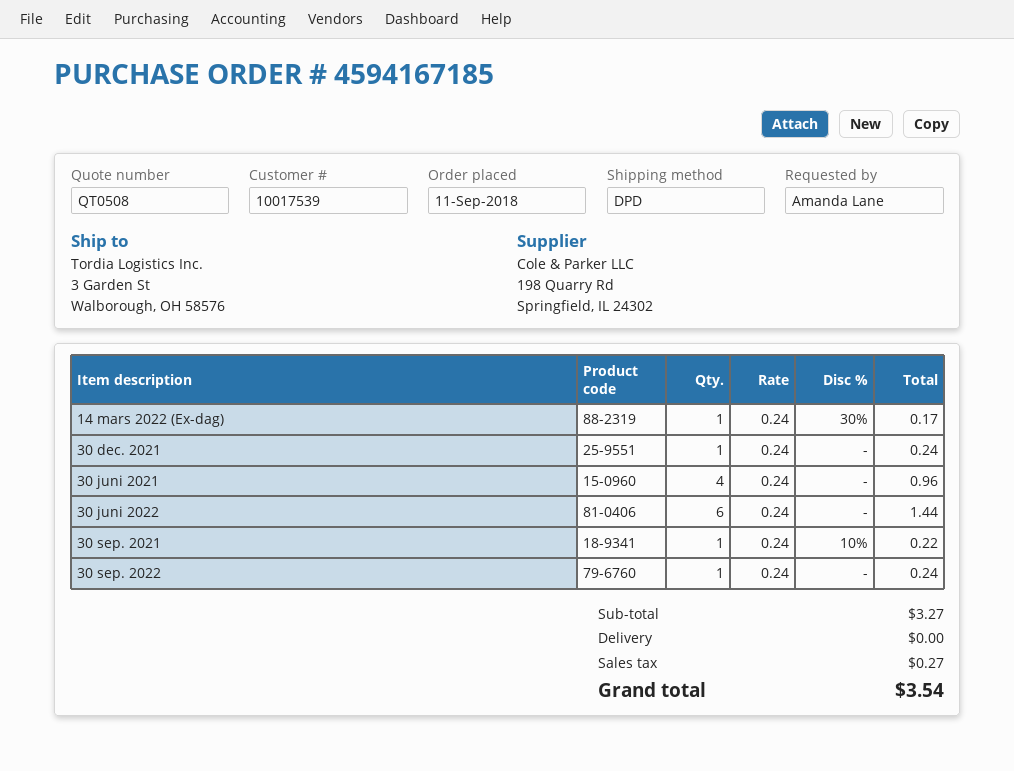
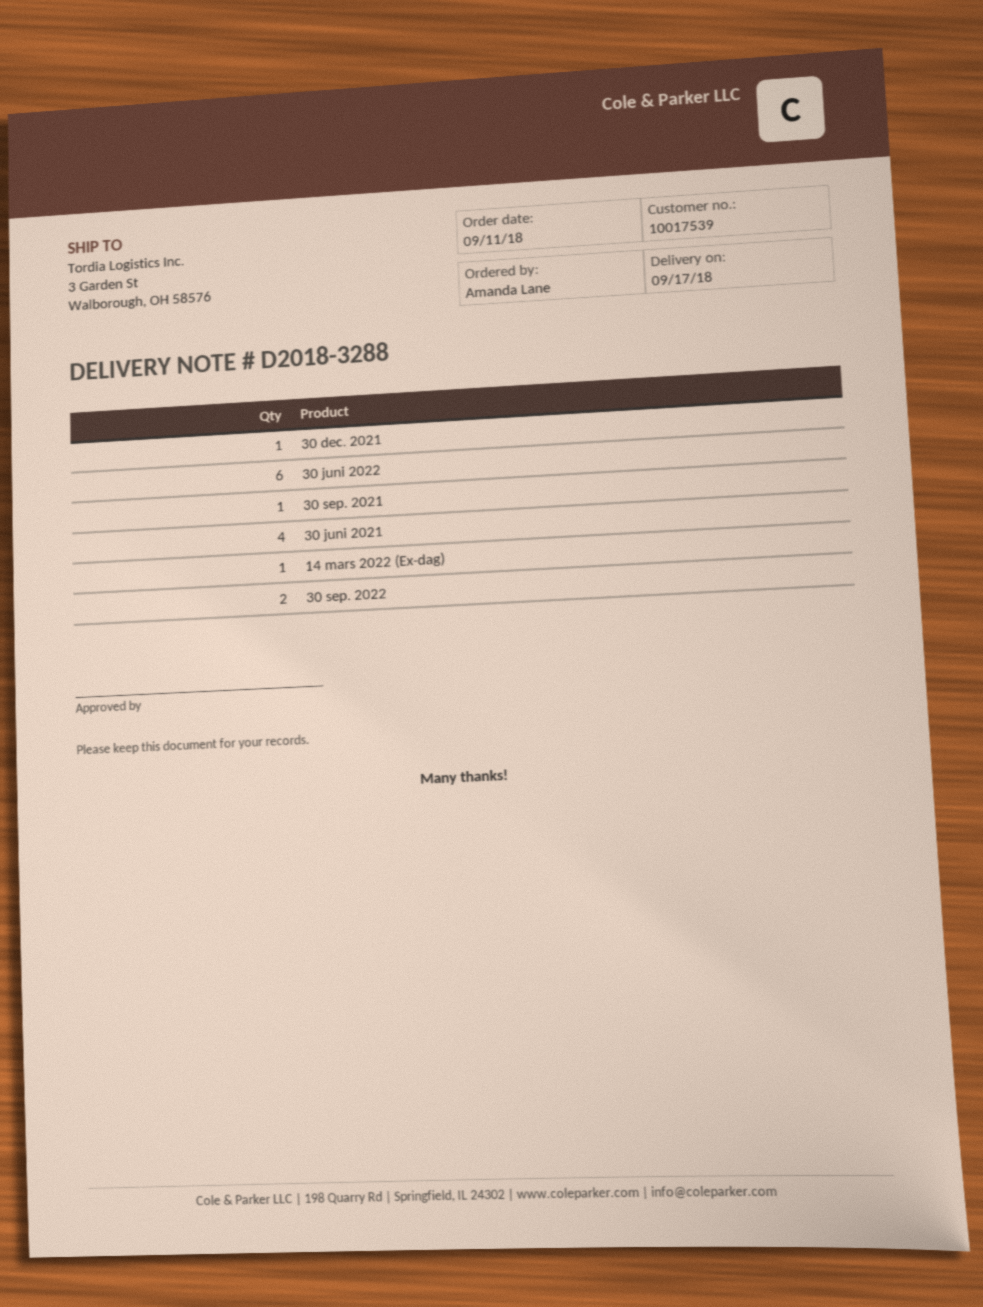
30 sep. 2022: 1 -> 2

